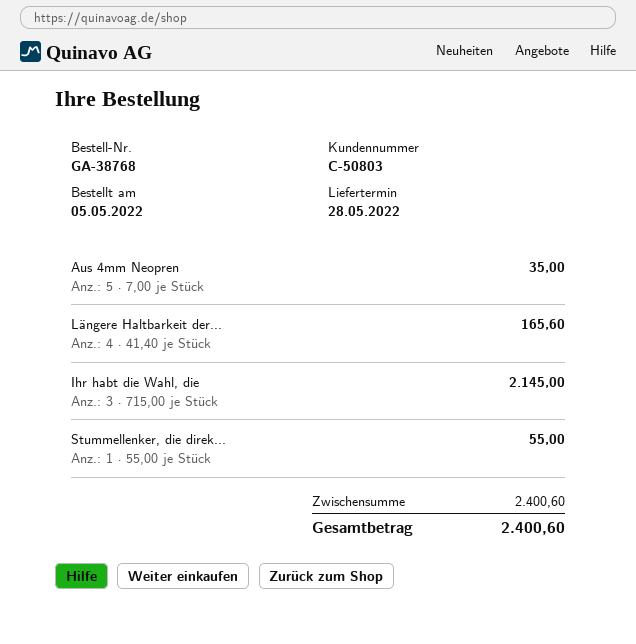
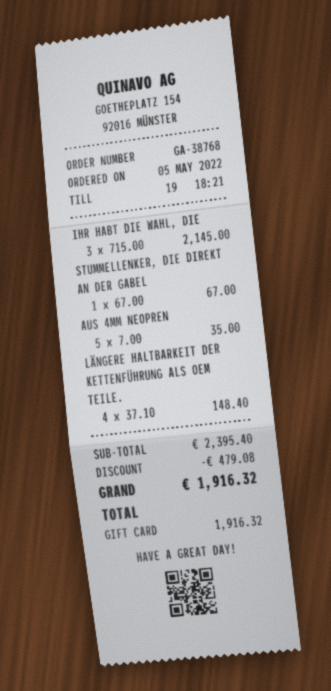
Längere Haltbarkeit der...: 4 x 41.40 = 165.60 -> 4 x 37.10 = 148.40
Stummellenker, die direk...: 1 x 55.00 = 55.00 -> 1 x 67.00 = 67.00
subtotal: 2400.60 -> 2395.40
discount: none -> 479.08
total: 2400.60 -> 1916.32

